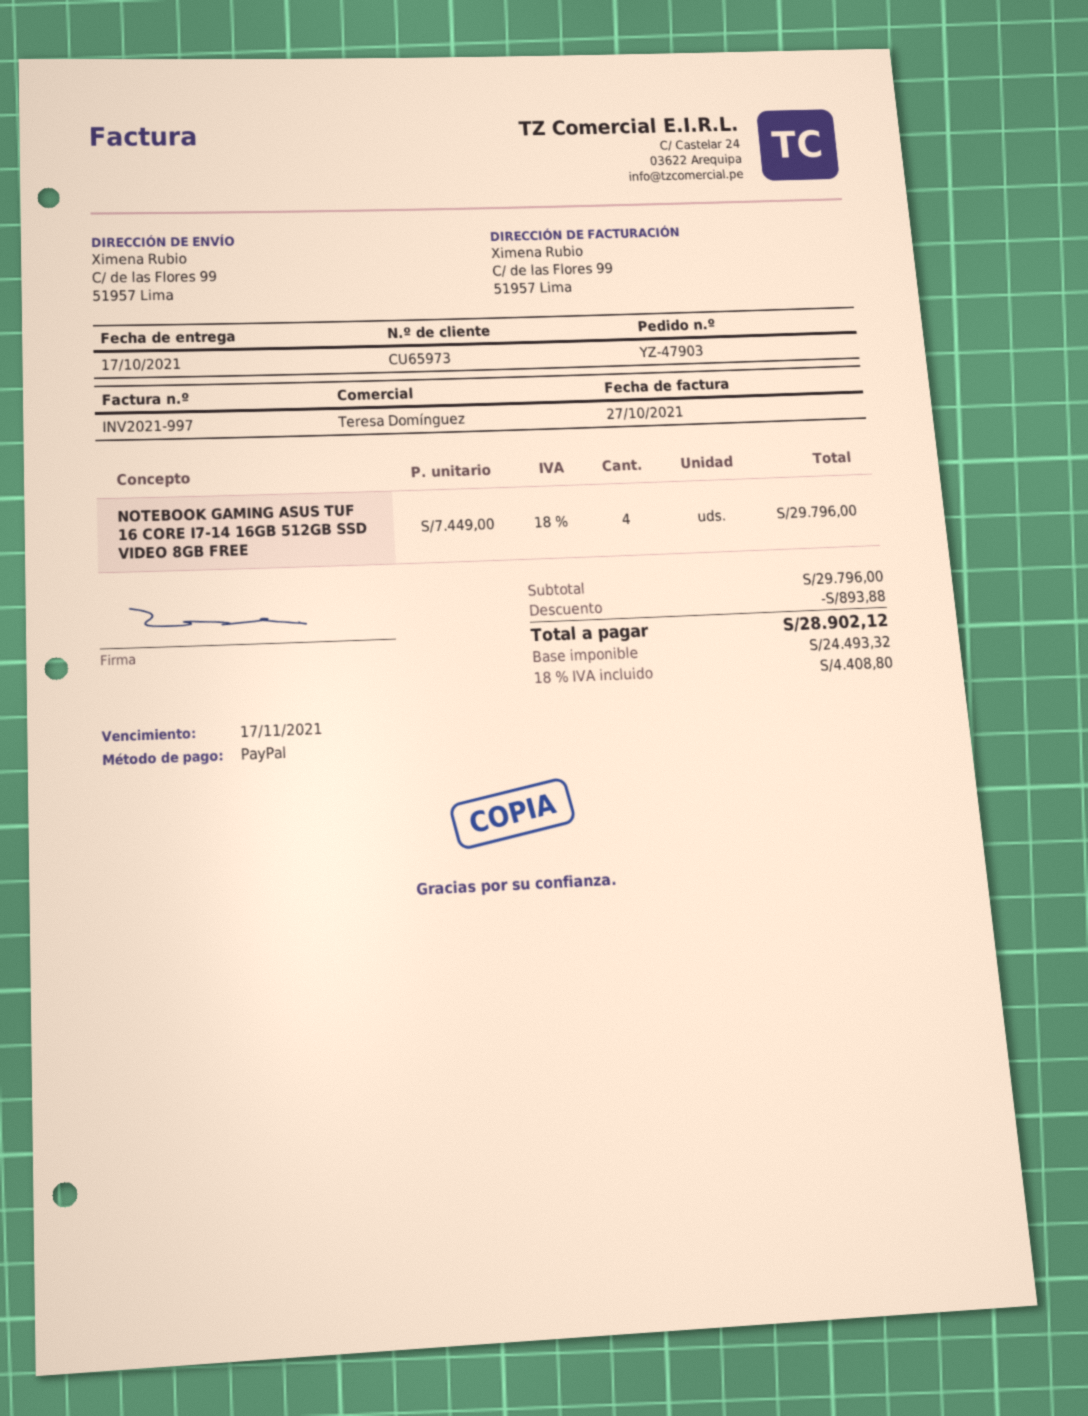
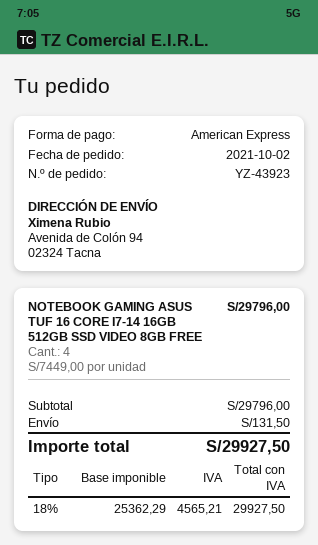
order number: YZ-47903 -> YZ-43923
payment method: PayPal -> American Express
ship to: C/ de las Flores 99, 51957 Lima -> Avenida de Colón 94, 02324 Tacna
discount: 893.88 -> none
shipping: none -> 131.50
net: 24493.32 -> 25362.29
tax: 18% = 4408.80 -> 18% = 4565.21
total: 28902.12 -> 29927.50

